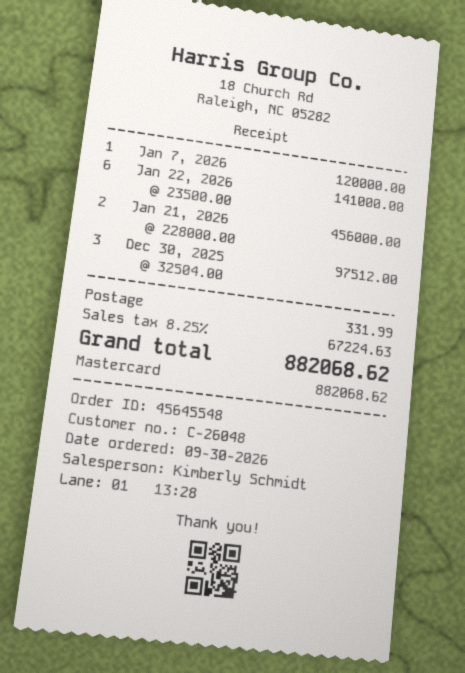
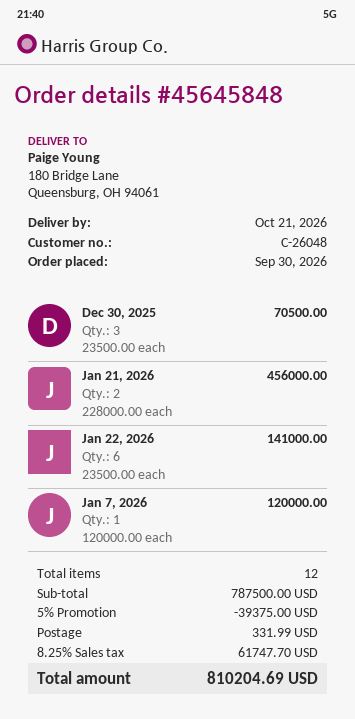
order number: 45645548 -> 45645848
Dec 30, 2025: 3 x 32504.00 = 97512.00 -> 3 x 23500.00 = 70500.00
discount: none -> 5% = 39375.00
tax: 8.25% = 67224.63 -> 8.25% = 61747.70
total: 882068.62 -> 810204.69

